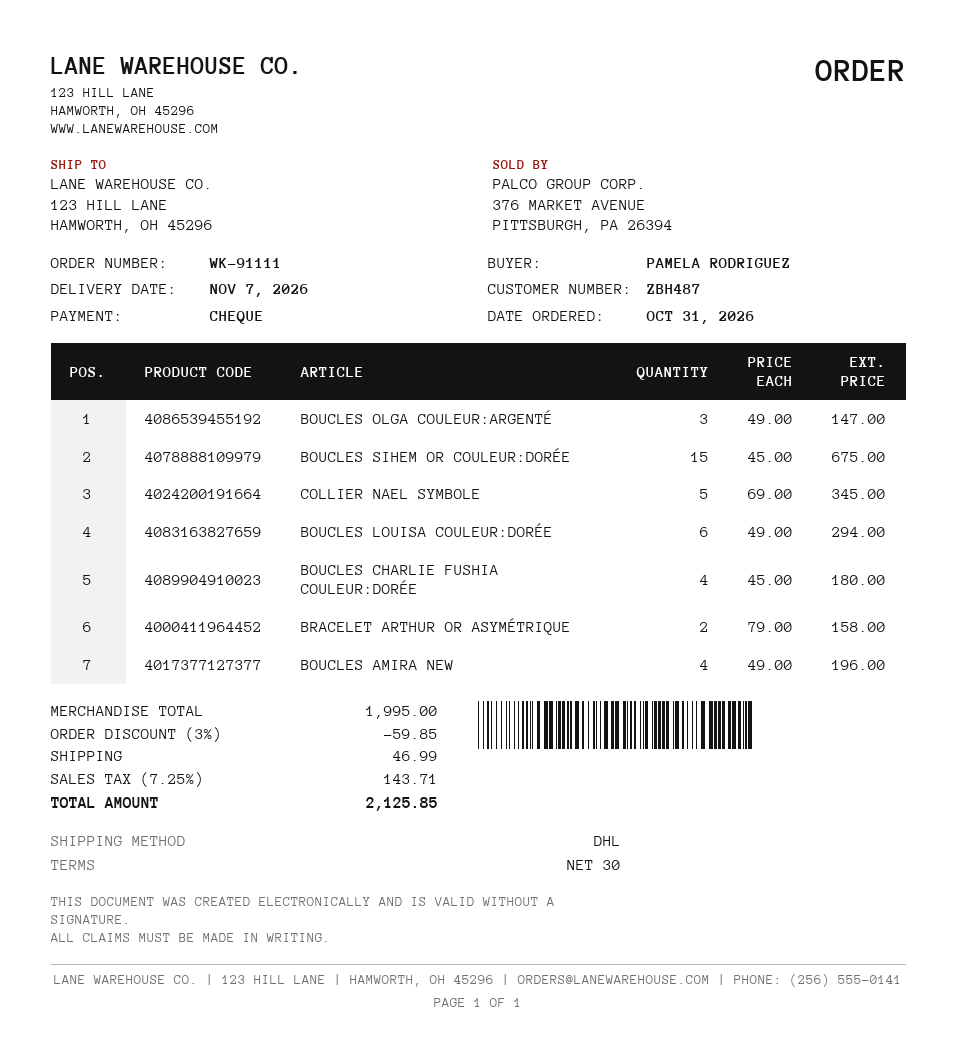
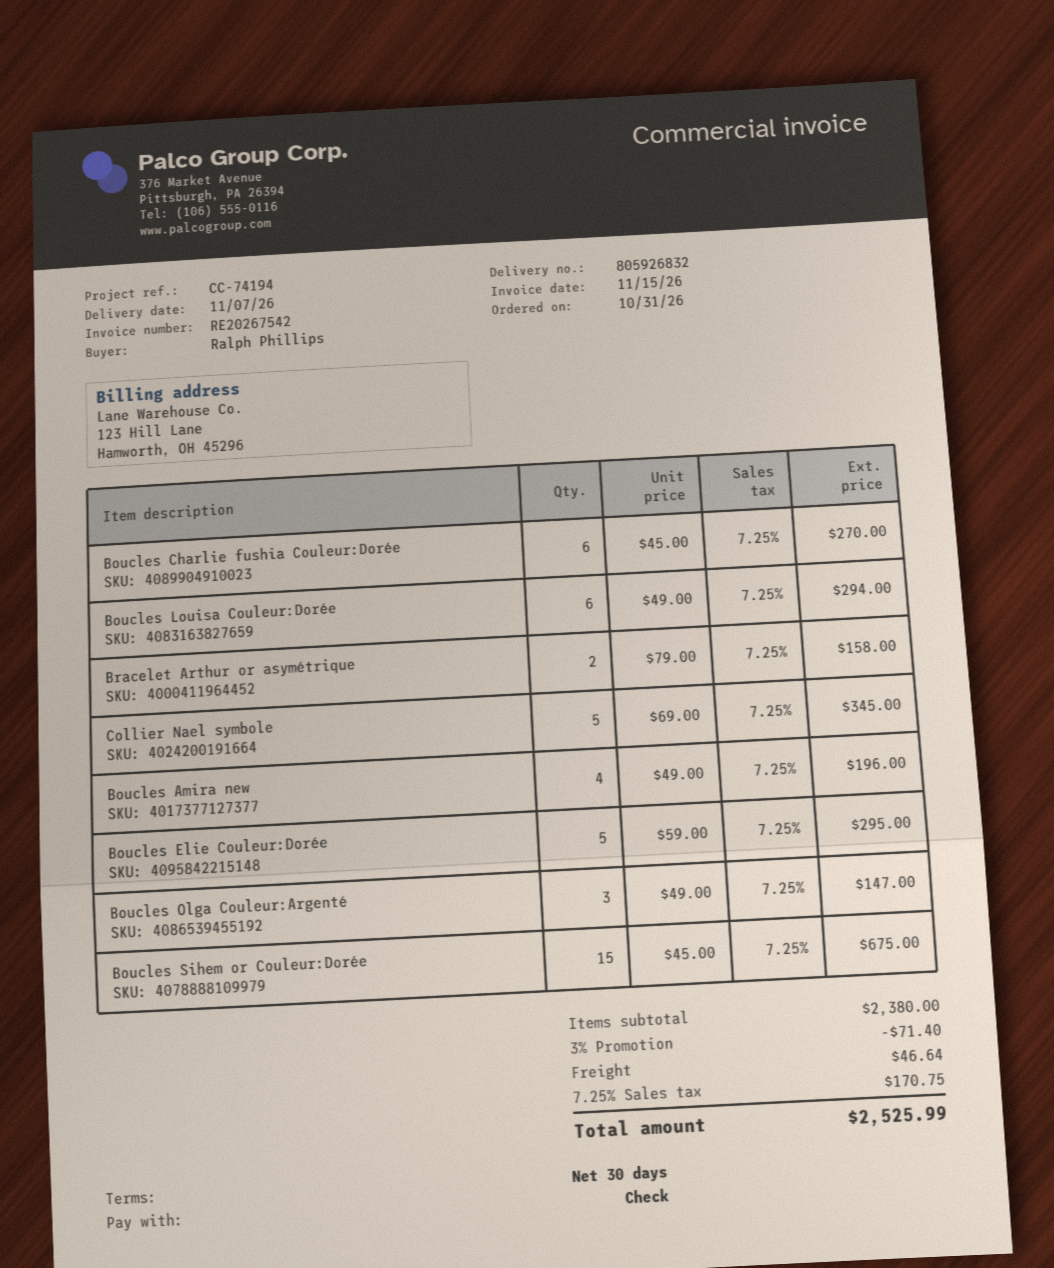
ordered by: PAMELA RODRIGUEZ -> Ralph Phillips
BOUCLES CHARLIE FUSHIA COULEUR:DORÉE: 4 x 45.00 = 180.00 -> 6 x 45.00 = 270.00
Boucles Elie Couleur:Dorée: none -> 5 x 59.00 = 295.00
subtotal: 1995.00 -> 2380.00
discount: 3% = 59.85 -> 3% = 71.40
shipping: 46.99 -> 46.64
tax: 7.25% = 143.71 -> 7.25% = 170.75
total: 2125.85 -> 2525.99

